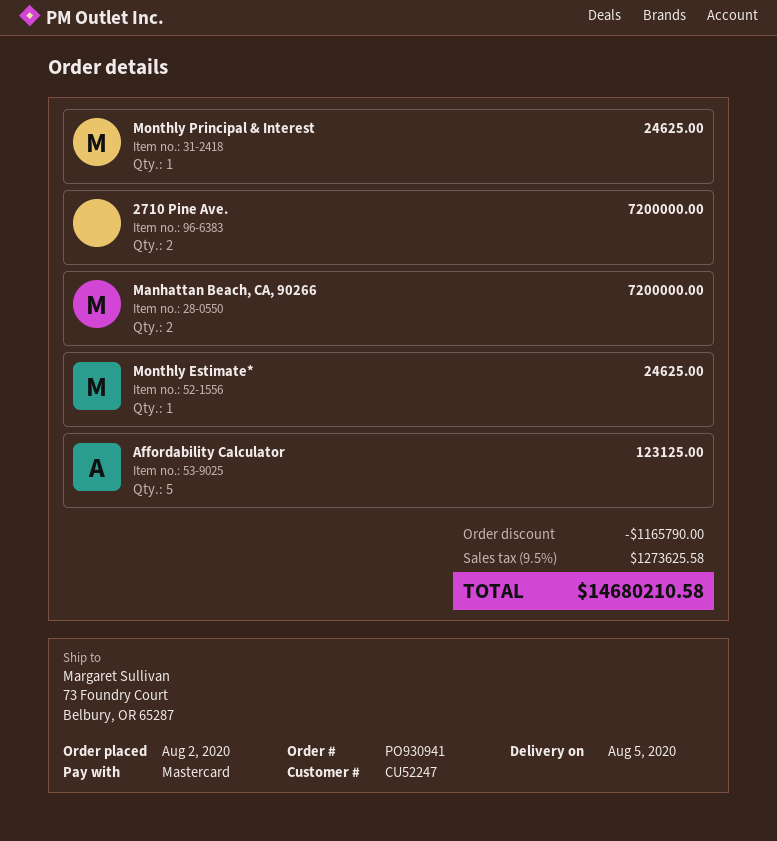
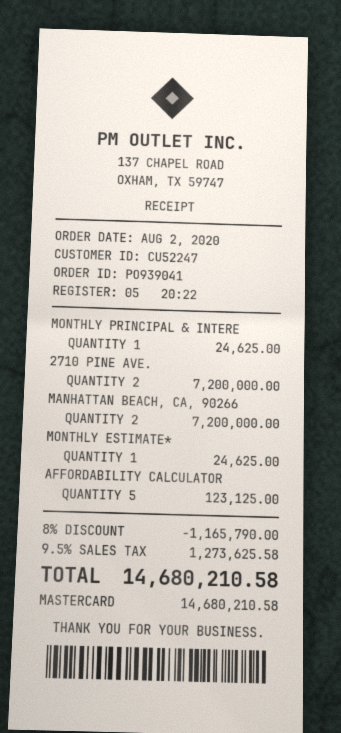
order number: PO930941 -> PO939041

